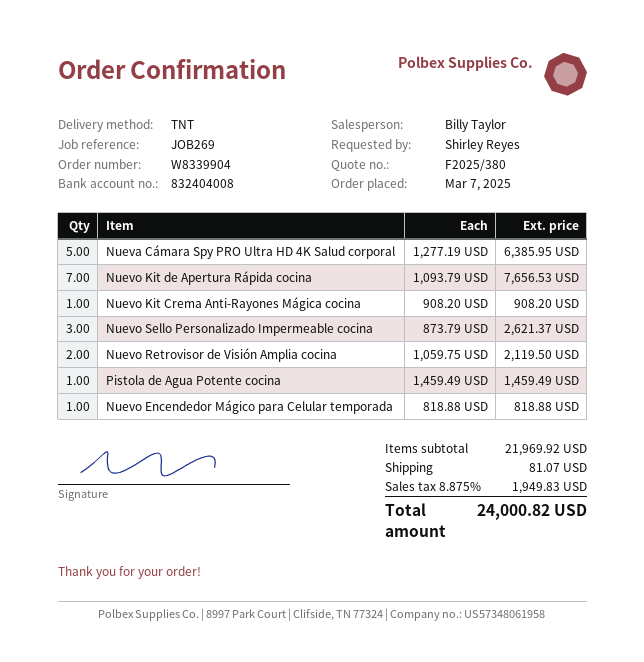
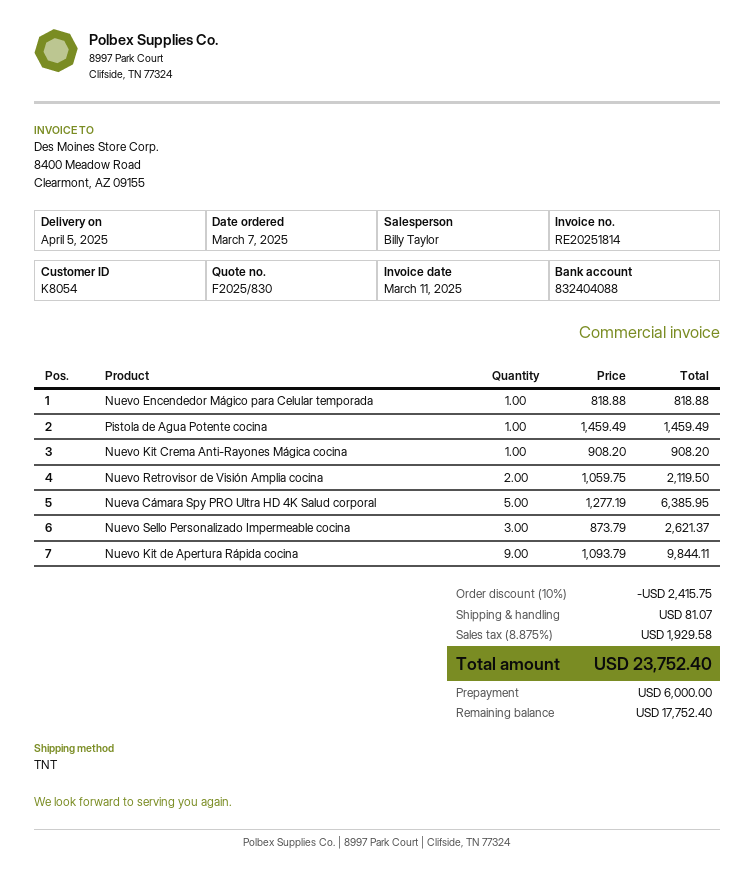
quote number: F2025/380 -> F2025/830
bank account: 832404008 -> 832404088
Nuevo Kit de Apertura Rápida cocina: 7 x 1093.79 = 7656.53 -> 9 x 1093.79 = 9844.11
discount: none -> 10% = 2415.75
tax: 8.875% = 1949.83 -> 8.875% = 1929.58
total: 24000.82 -> 23752.40

